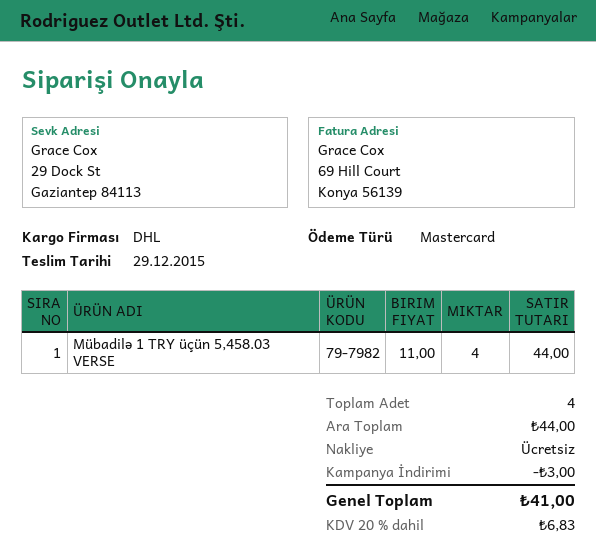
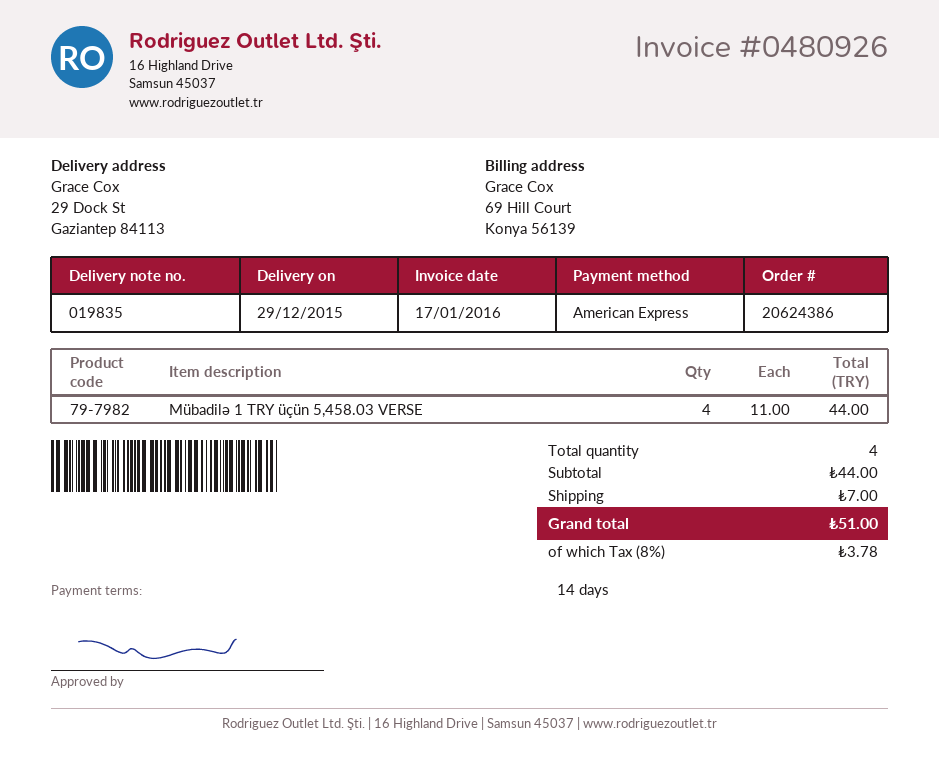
payment method: Mastercard -> American Express
discount: 3.00 -> none
shipping: 0.00 -> 7.00
tax: 20% = 6.83 -> 8% = 3.78
total: 41.00 -> 51.00

